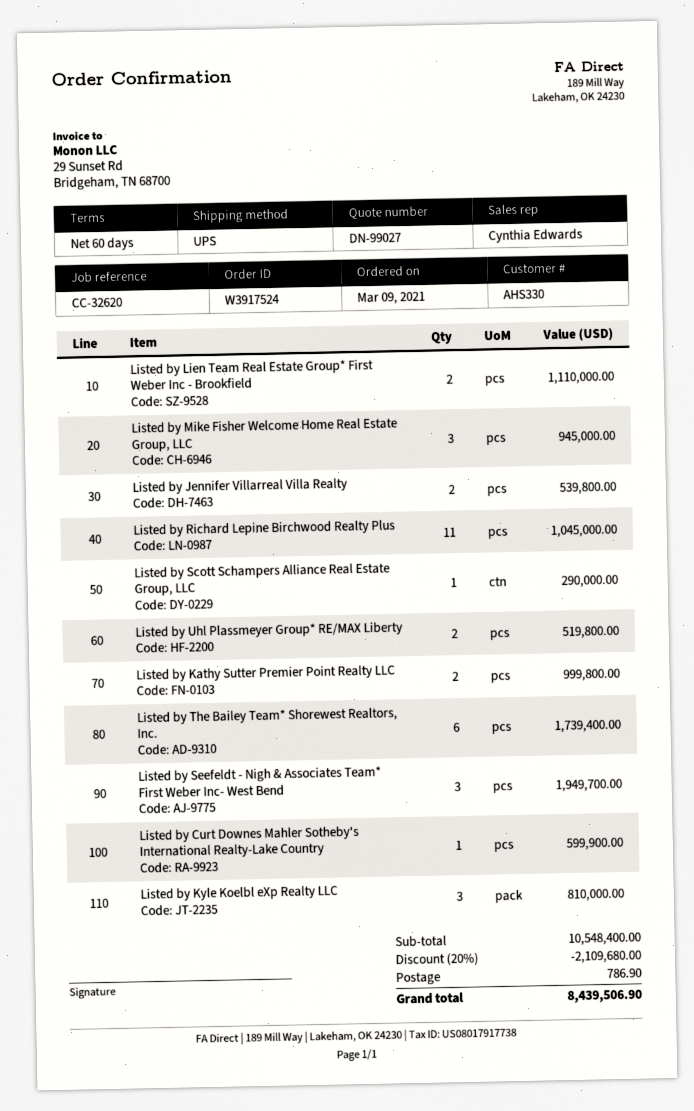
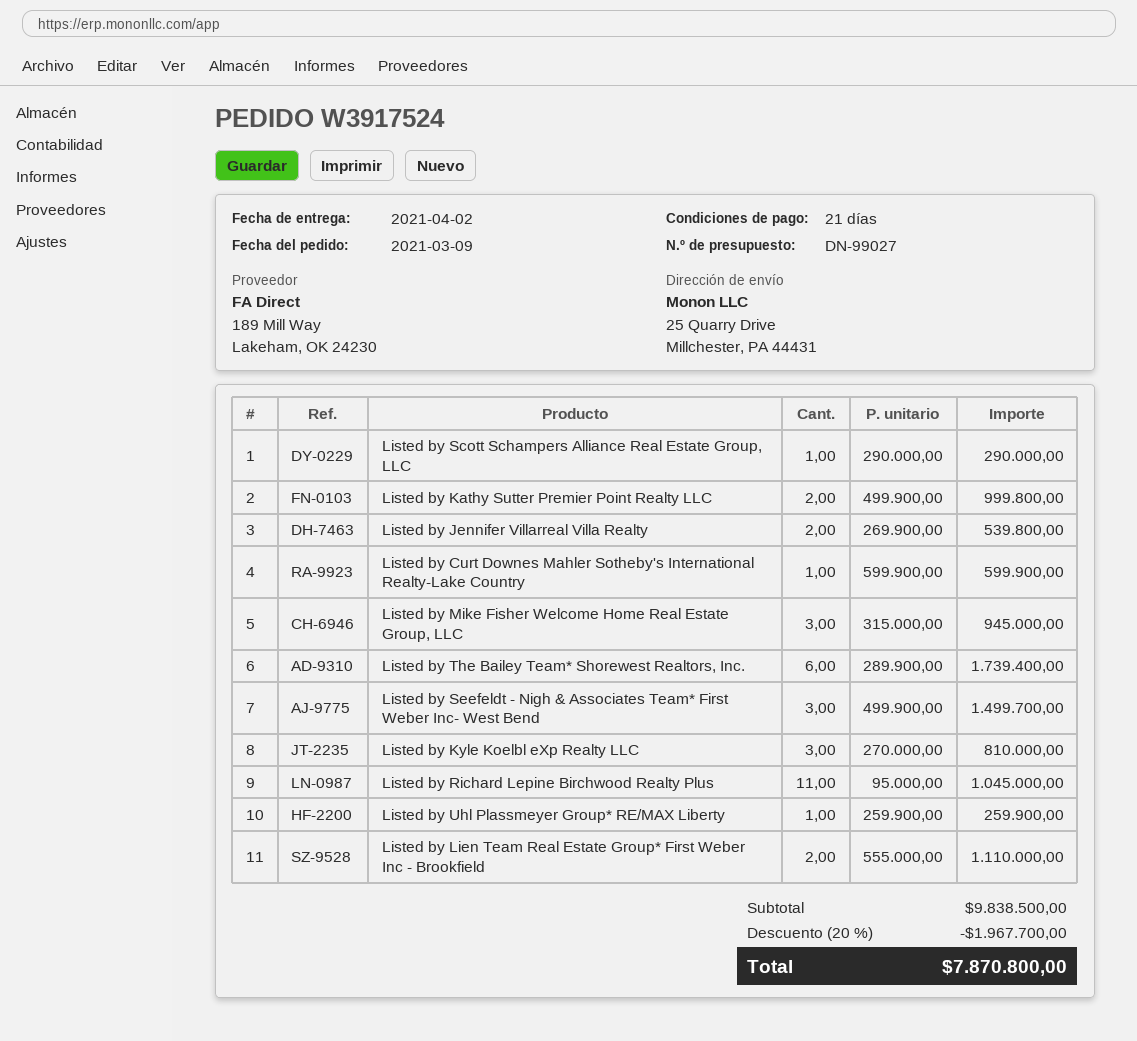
payment terms: 60 days -> 21 days
Listed by Uhl Plassmeyer Group* RE/MAX Liberty: 2 for 519800.00 -> 1 for 259900.00
Listed by Seefeldt - Nigh & Associates Team* First Weber Inc- West Bend: 3 for 1949700.00 -> 3 for 1499700.00
subtotal: 10548400.00 -> 9838500.00
discount: 20% = 2109680.00 -> 20% = 1967700.00
shipping: 786.90 -> none
total: 8439506.90 -> 7870800.00

